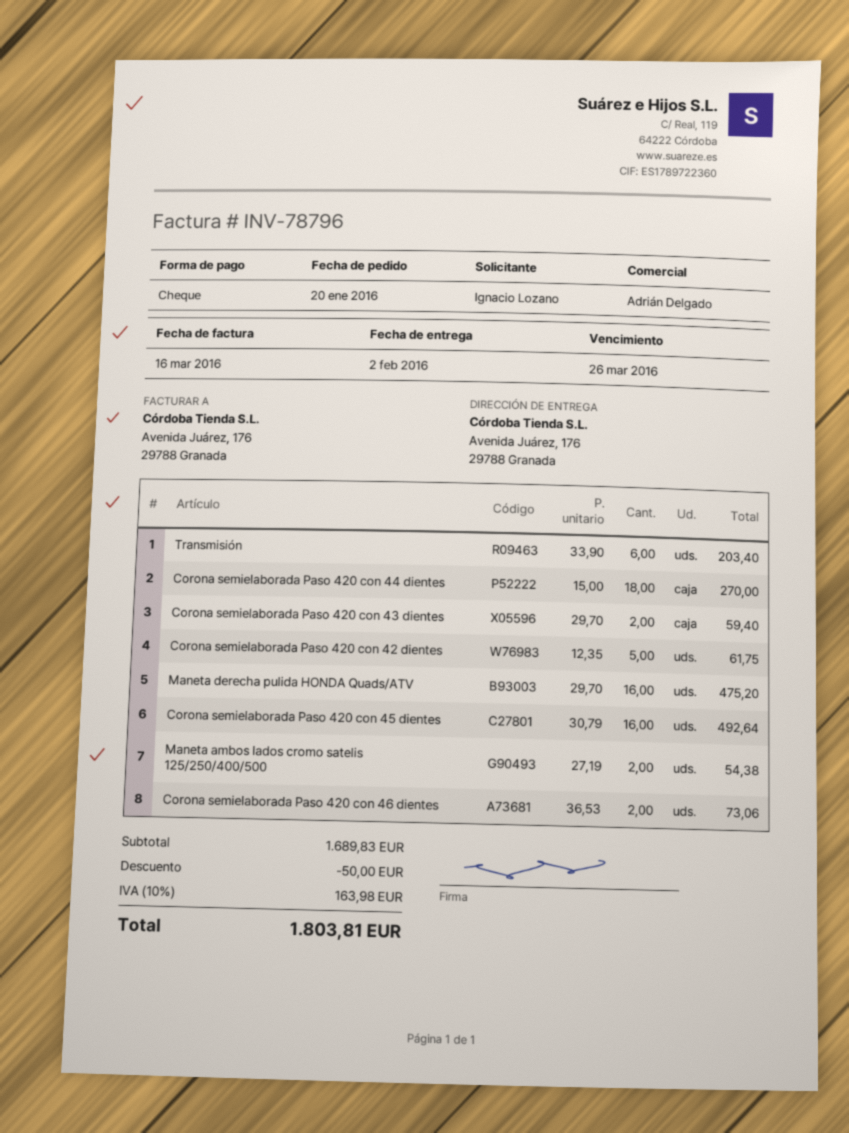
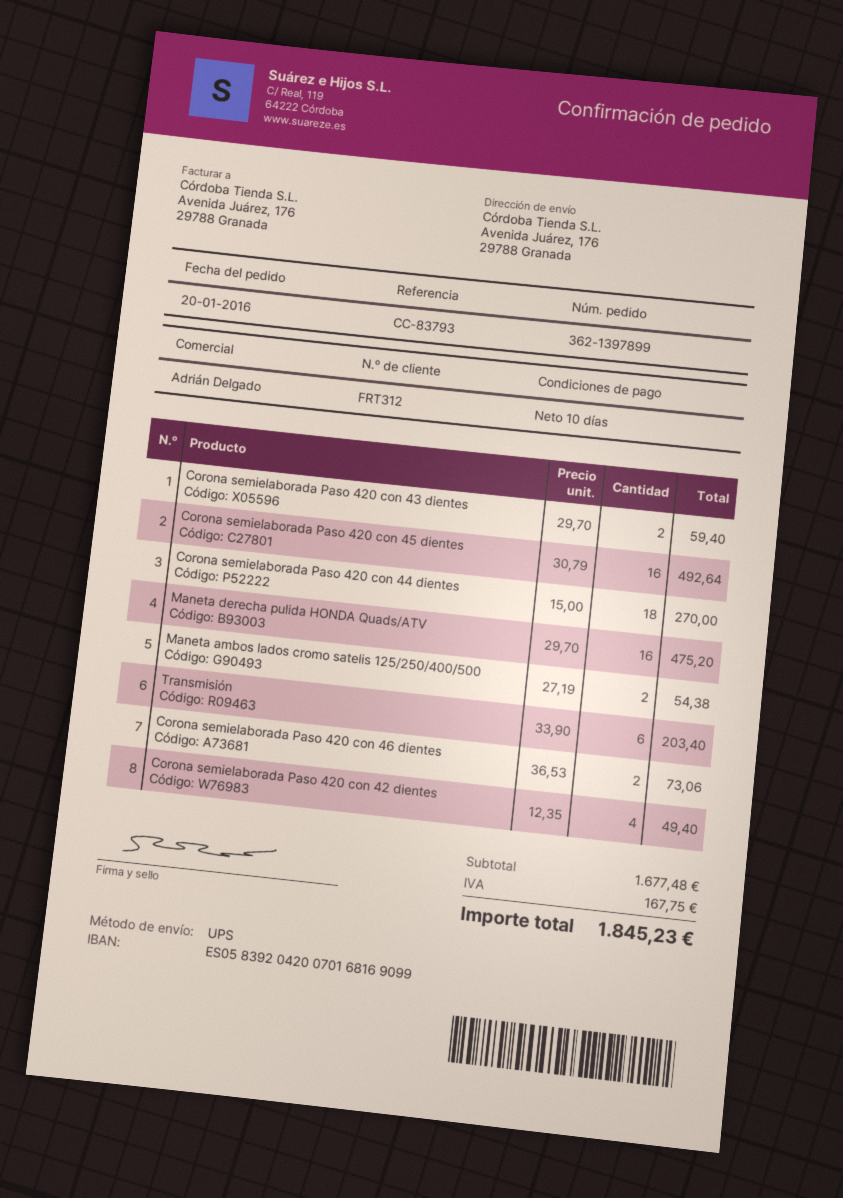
Corona semielaborada Paso 420 con 42 dientes: 5 x 12.35 = 61.75 -> 4 x 12.35 = 49.40
subtotal: 1689.83 -> 1677.48
discount: 50.00 -> none
tax: 163.98 -> 167.75
total: 1803.81 -> 1845.23

